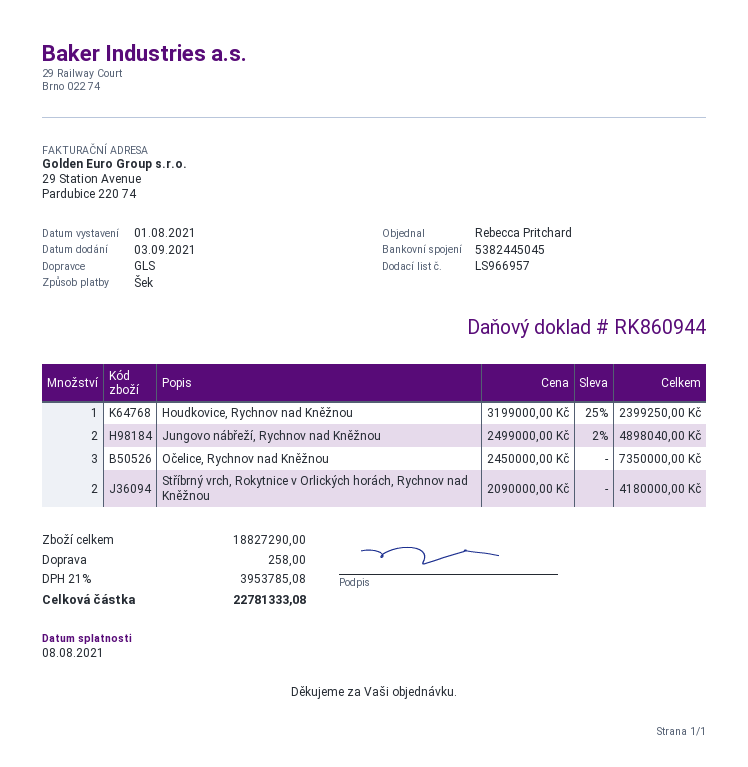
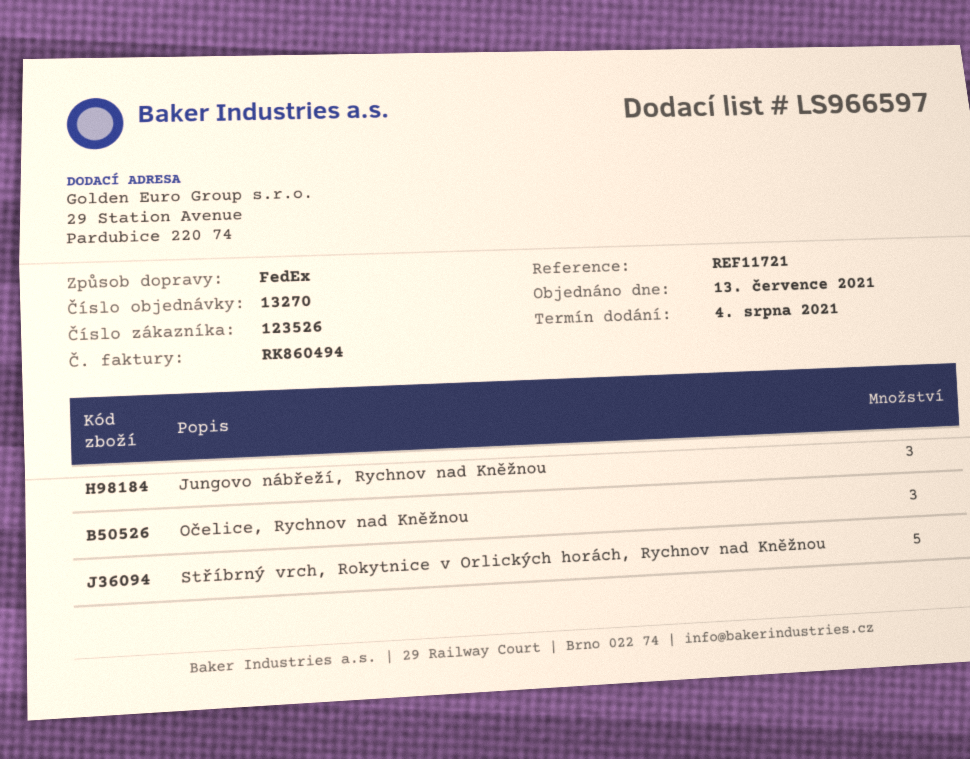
delivery note number: LS966957 -> LS966597
delivery date: 2021-09-03 -> 2021-08-04
invoice number: RK860944 -> RK860494
shipping method: GLS -> FedEx
Houdkovice, Rychnov nad Kněžnou: 1 -> none
Jungovo nábřeží, Rychnov nad Kněžnou: 2 -> 3
Stříbrný vrch, Rokytnice v Orlických horách, Rychnov nad Kněžnou: 2 -> 5

